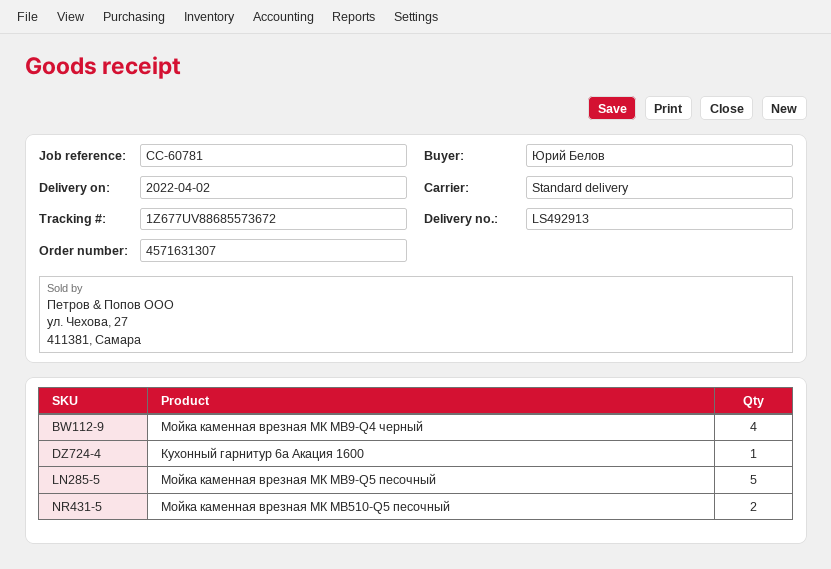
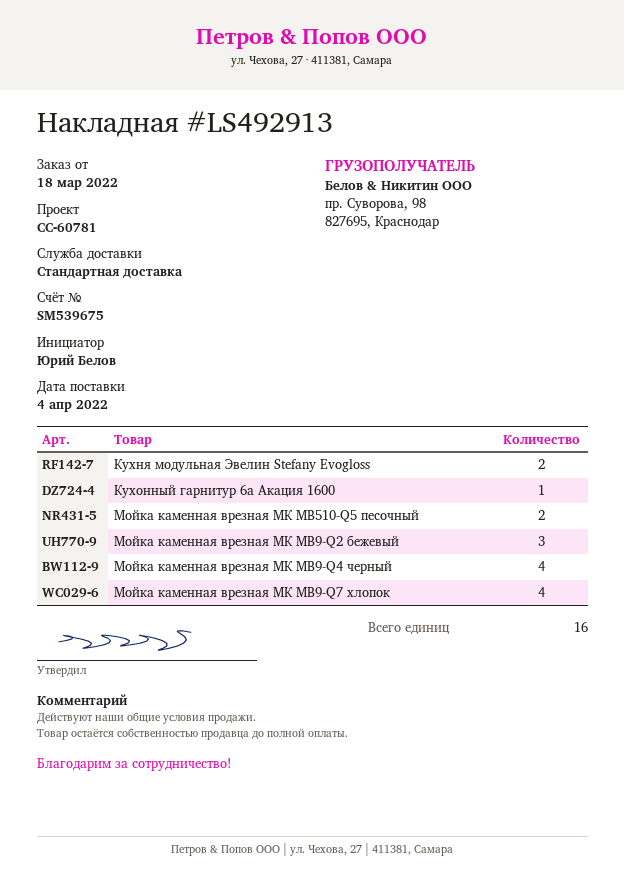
delivery date: 2022-04-02 -> 2022-04-04
Мойка каменная врезная МК МВ9-Q5 песочный: 5 -> none
Кухня модульная Эвелин Stefany Evogloss: none -> 2
Мойка каменная врезная МК МВ9-Q2 бежевый: none -> 3
Мойка каменная врезная МК МВ9-Q7 хлопок: none -> 4

